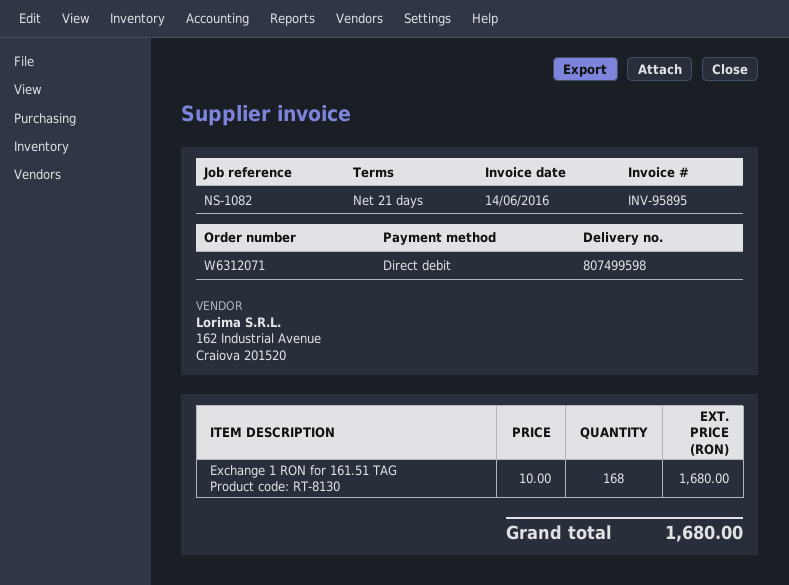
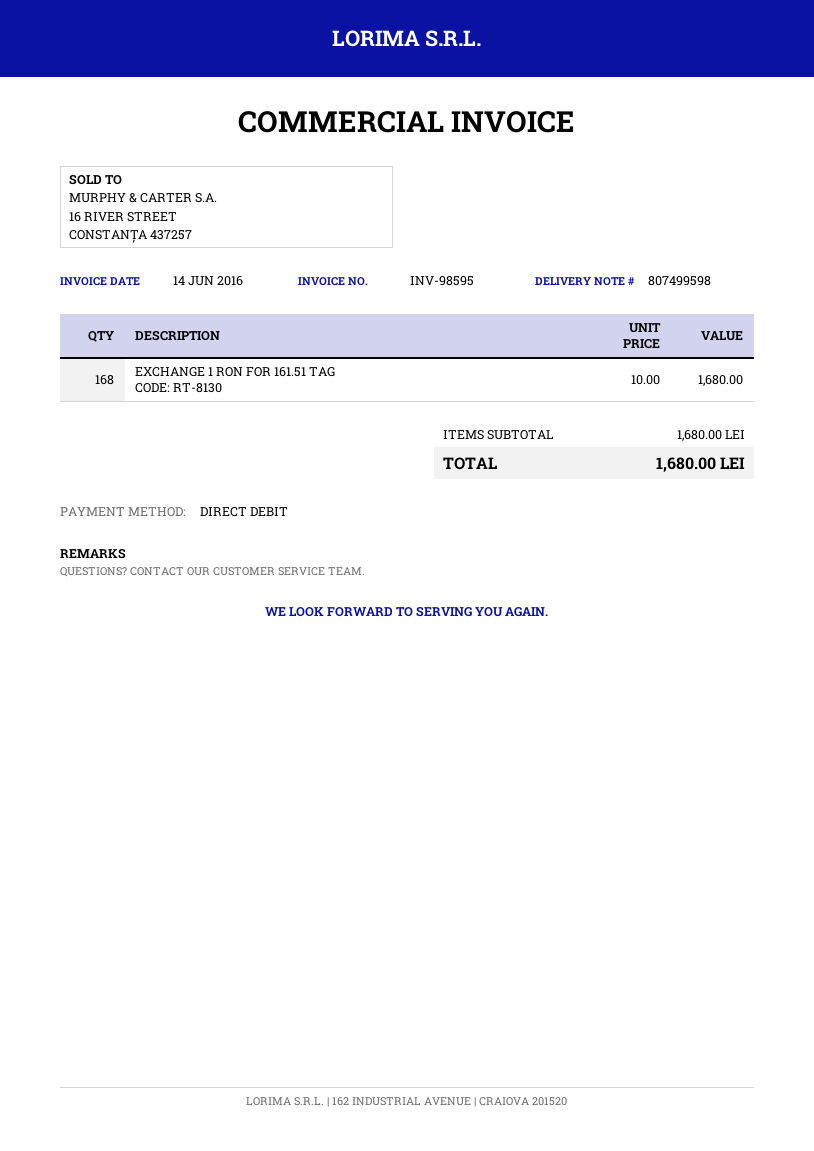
invoice number: INV-95895 -> INV-98595

